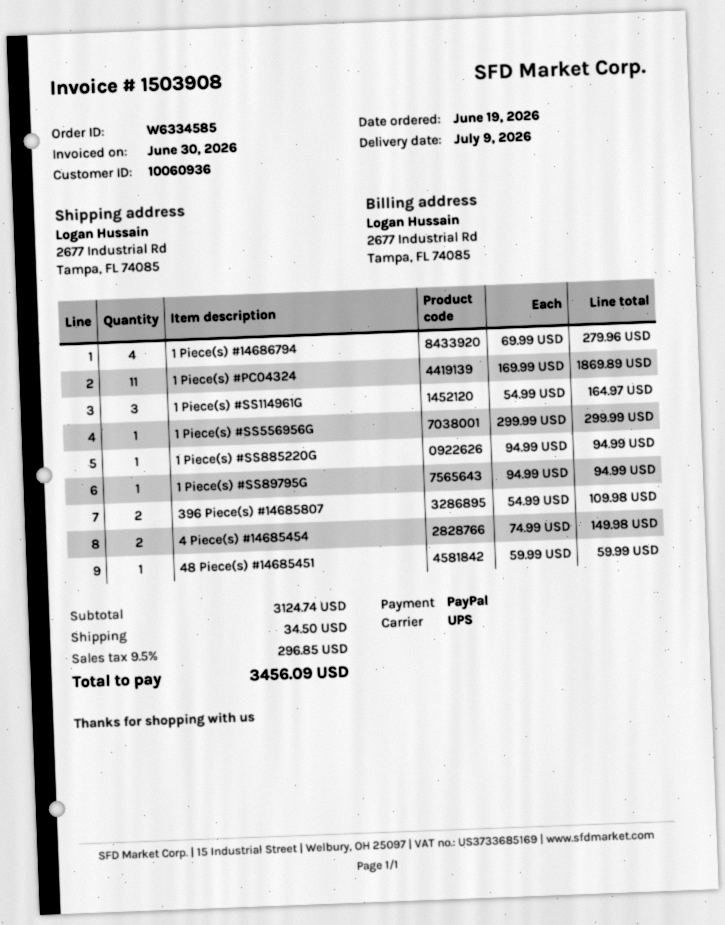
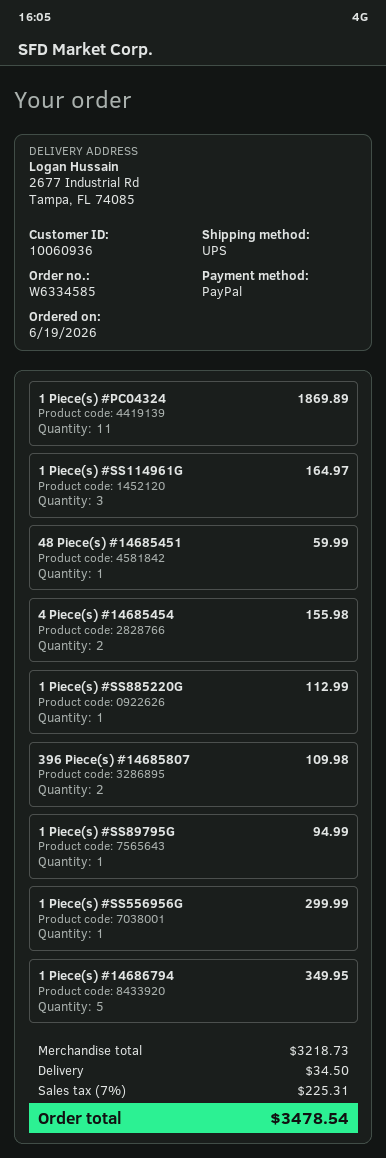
1 Piece(s) #14686794: 4 for 279.96 -> 5 for 349.95
1 Piece(s) #SS885220G: 1 for 94.99 -> 1 for 112.99
4 Piece(s) #14685454: 2 for 149.98 -> 2 for 155.98
subtotal: 3124.74 -> 3218.73
tax: 9.5% = 296.85 -> 7% = 225.31
total: 3456.09 -> 3478.54

